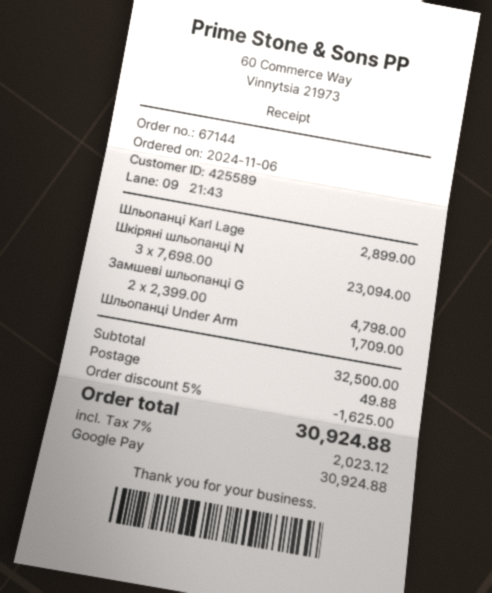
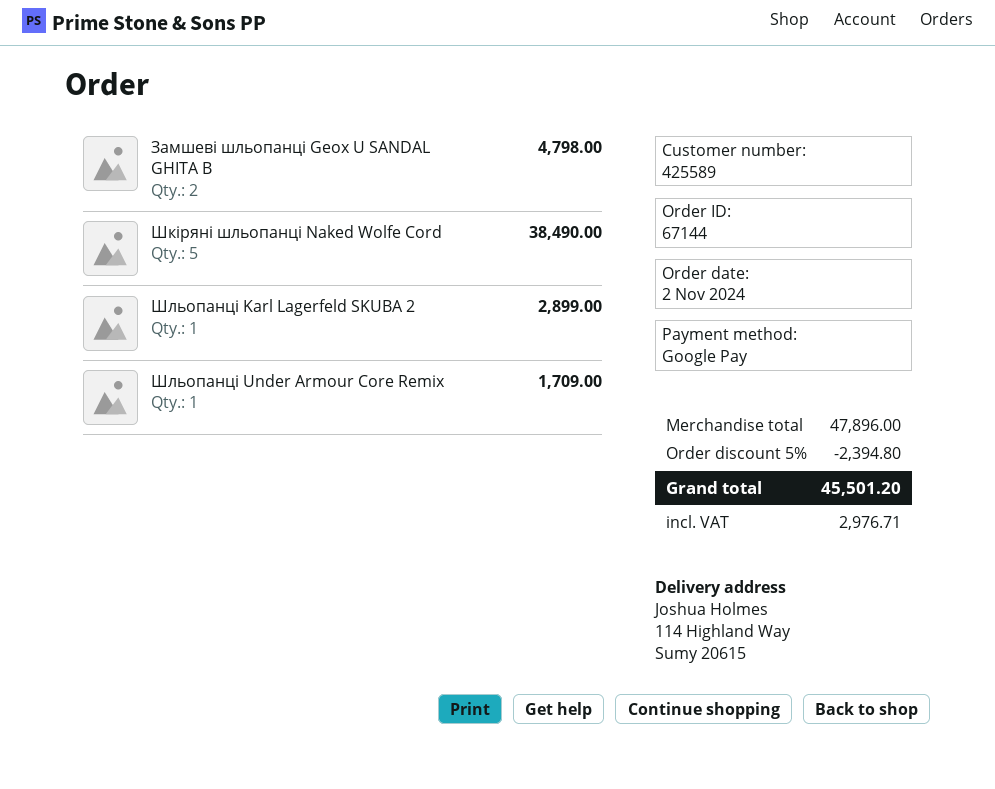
order date: 2024-11-06 -> 2024-11-02
Шкіряні шльопанці N: 3 for 23094.00 -> 5 for 38490.00
subtotal: 32500.00 -> 47896.00
discount: 5% = 1625.00 -> 5% = 2394.80
shipping: 49.88 -> none
tax: 2023.12 -> 2976.71
total: 30924.88 -> 45501.20

